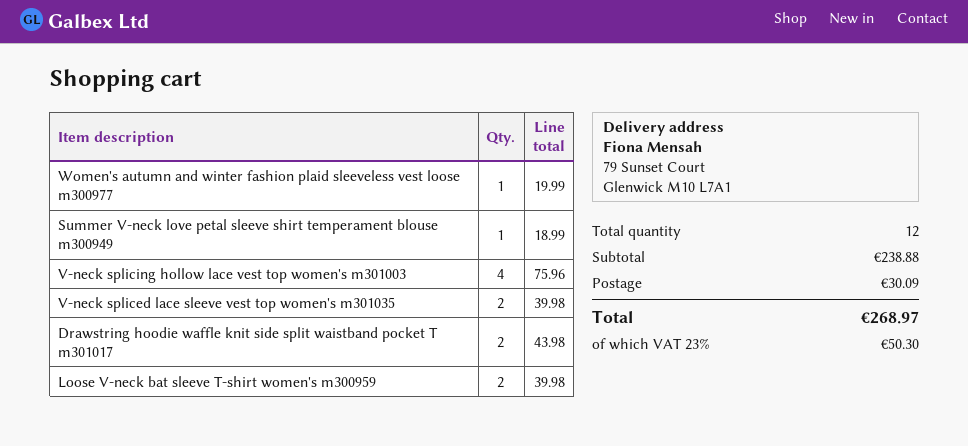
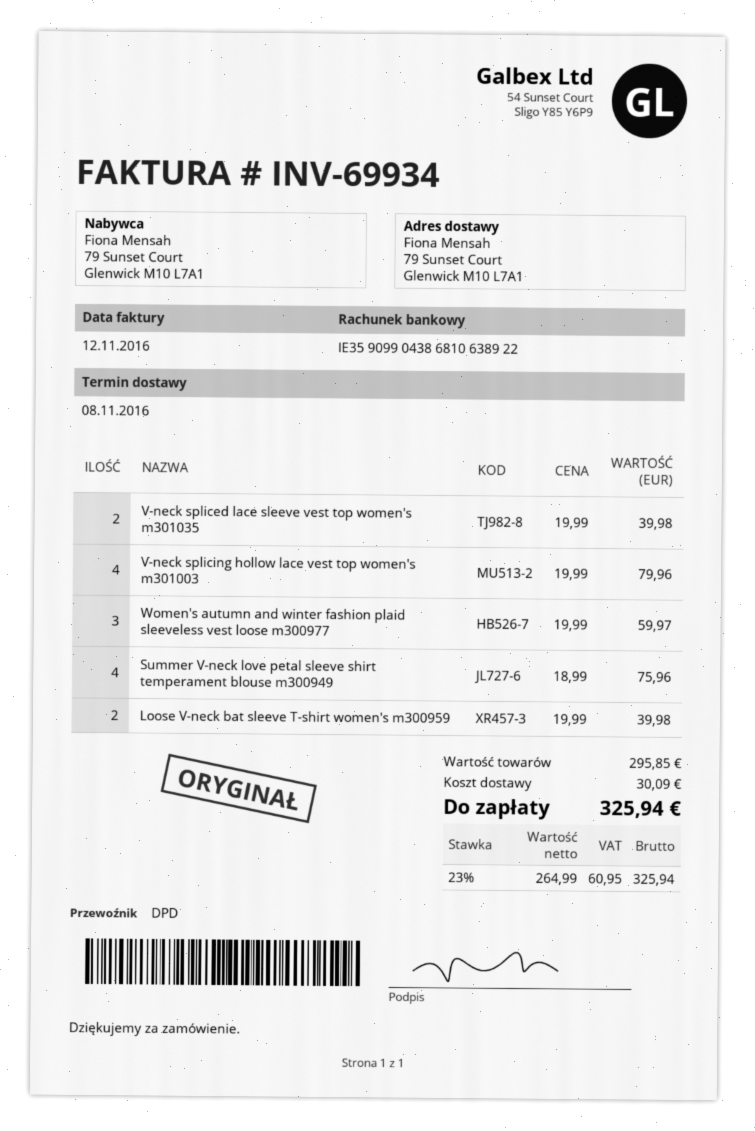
Women's autumn and winter fashion plaid sleeveless vest loose m300977: 1 for 19.99 -> 3 for 59.97
Summer V-neck love petal sleeve shirt temperament blouse m300949: 1 for 18.99 -> 4 for 75.96
V-neck splicing hollow lace vest top women's m301003: 4 for 75.96 -> 4 for 79.96
Drawstring hoodie waffle knit side split waistband pocket T m301017: 2 for 43.98 -> none
subtotal: 238.88 -> 295.85
tax: 23% = 50.30 -> 23% = 60.95
total: 268.97 -> 325.94

